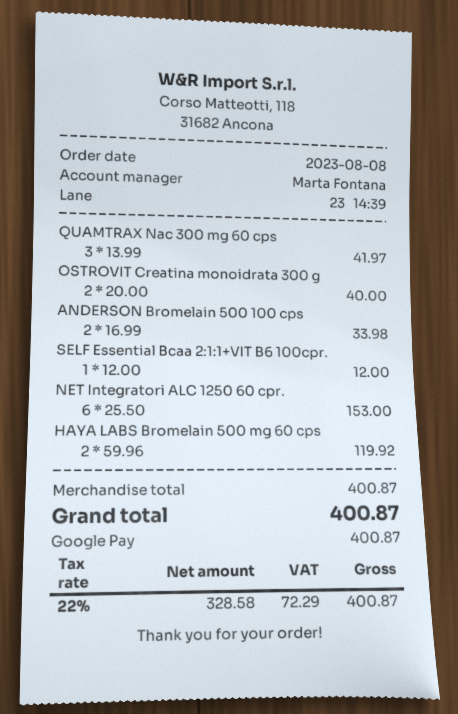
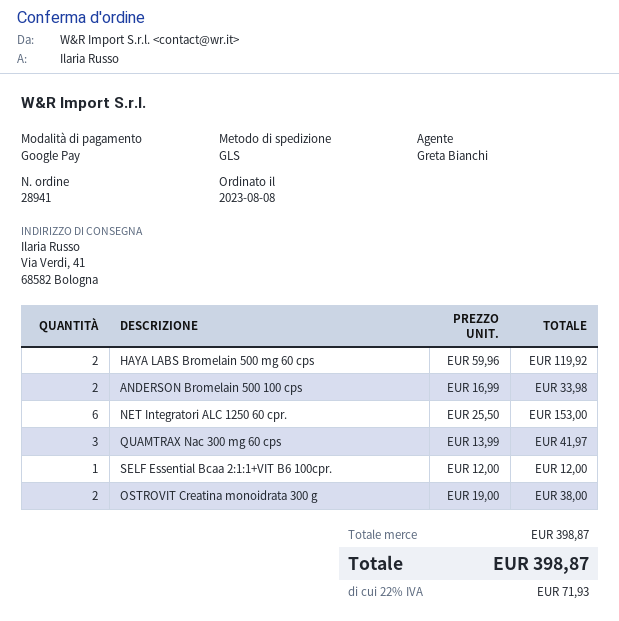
sales rep: Marta Fontana -> Greta Bianchi
OSTROVIT Creatina monoidrata 300 g: 2 x 20.00 = 40.00 -> 2 x 19.00 = 38.00
subtotal: 400.87 -> 398.87
tax: 22% = 72.29 -> 22% = 71.93
total: 400.87 -> 398.87

